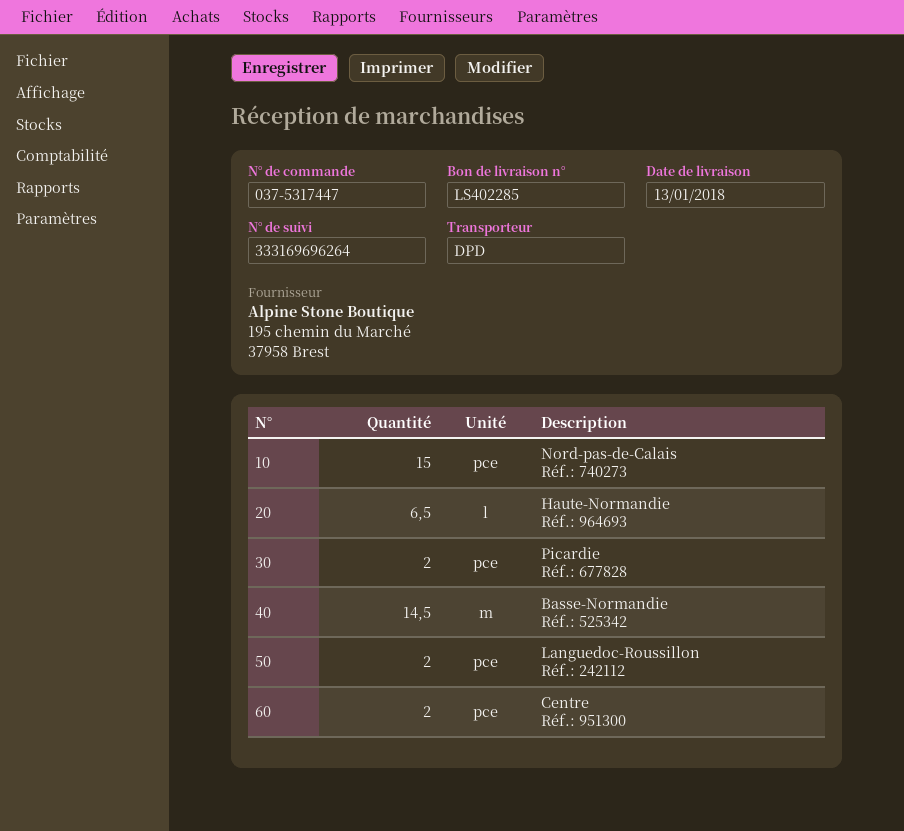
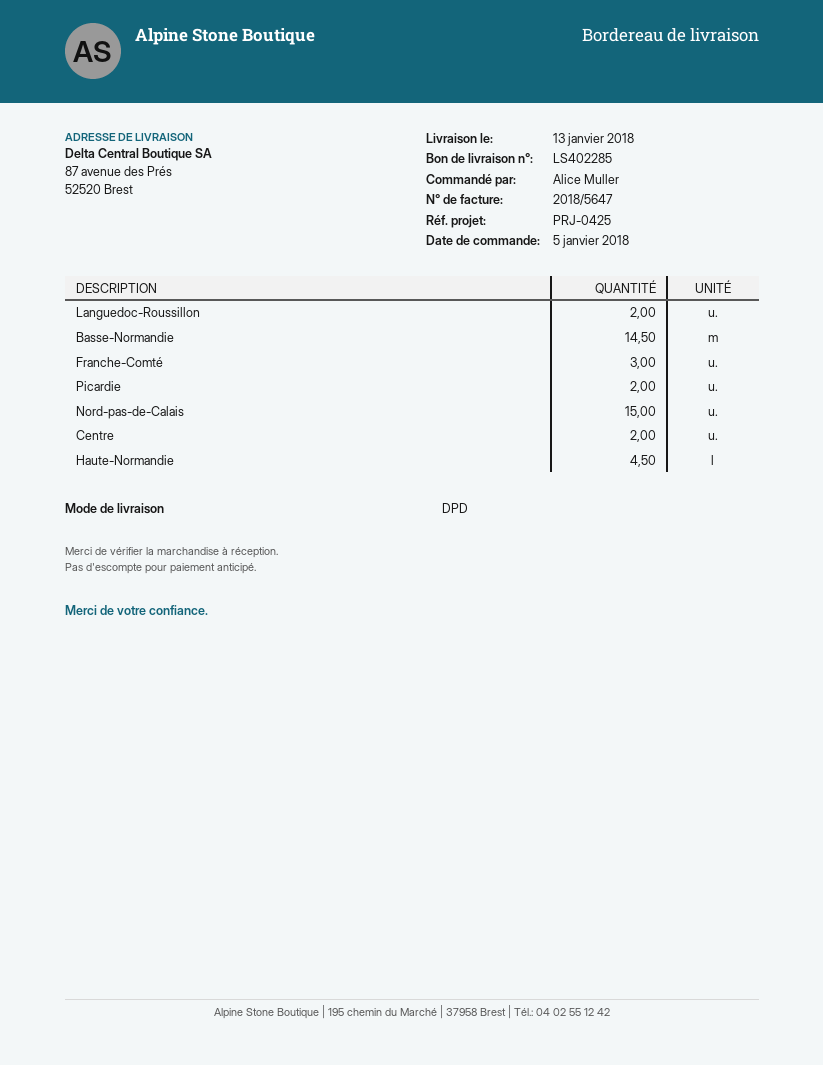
Haute-Normandie: 6.5 -> 4.5
Franche-Comté: none -> 3

